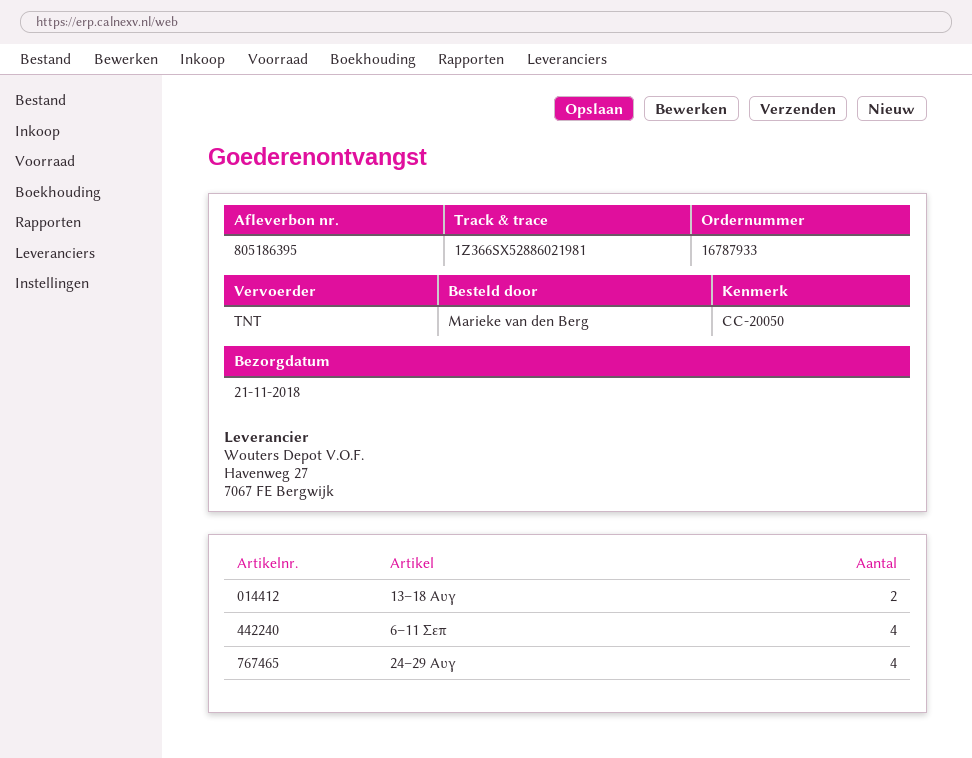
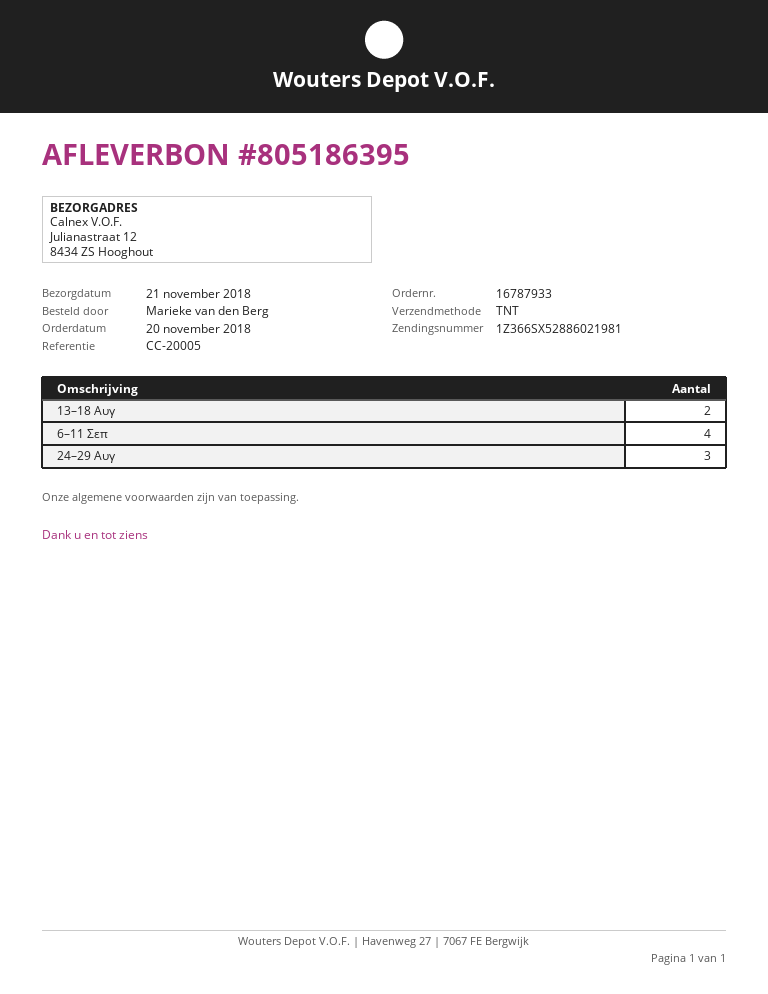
reference: CC-20050 -> CC-20005
24–29 Αυγ: 4 -> 3

